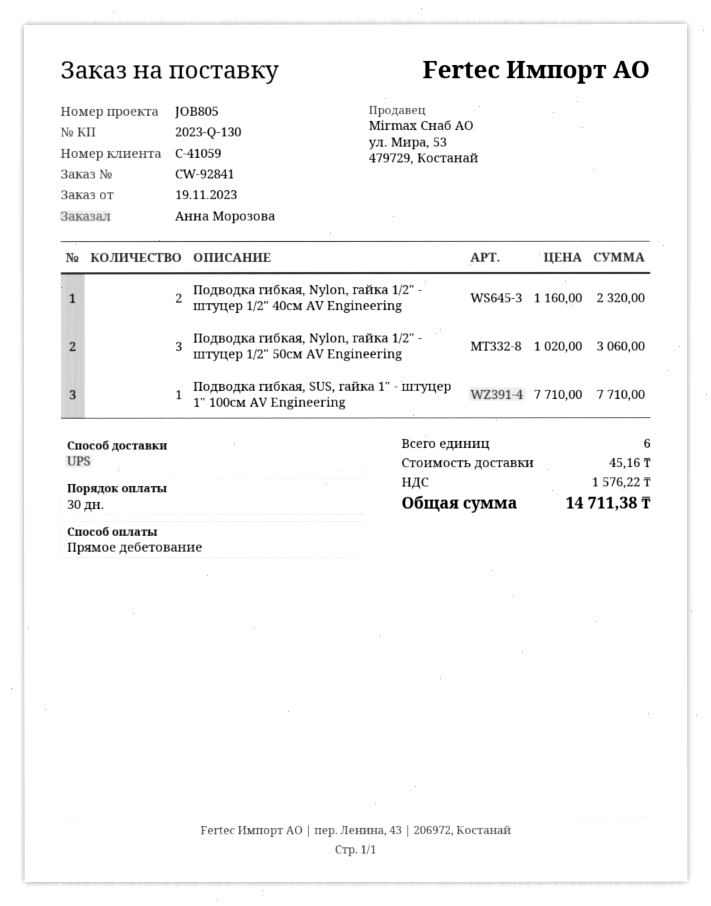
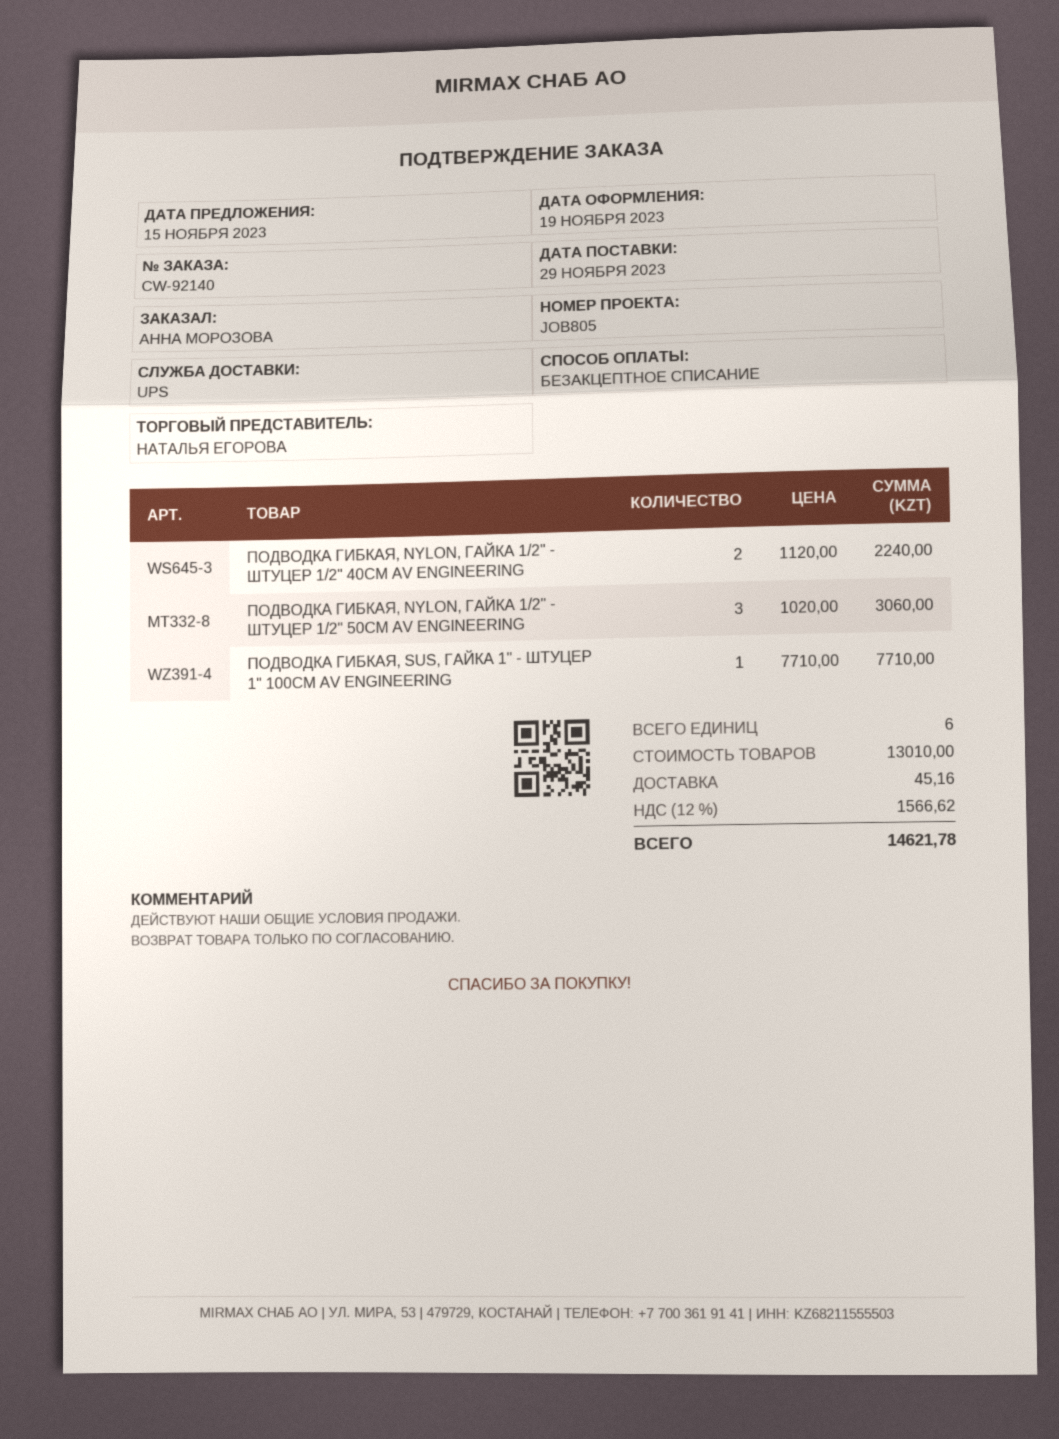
order number: CW-92841 -> CW-92140
Подводка гибкая, Nylon, гайка 1/2" - штуцер 1/2" 40см AV Engineering: 2 x 1160.00 = 2320.00 -> 2 x 1120.00 = 2240.00
tax: 1576.22 -> 1566.62
total: 14711.38 -> 14621.78

